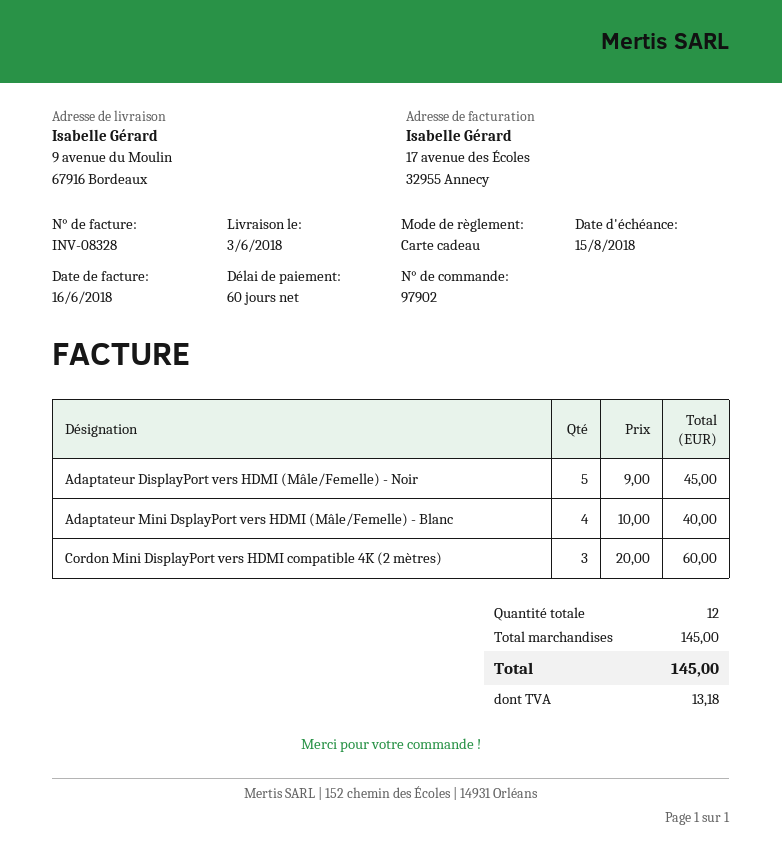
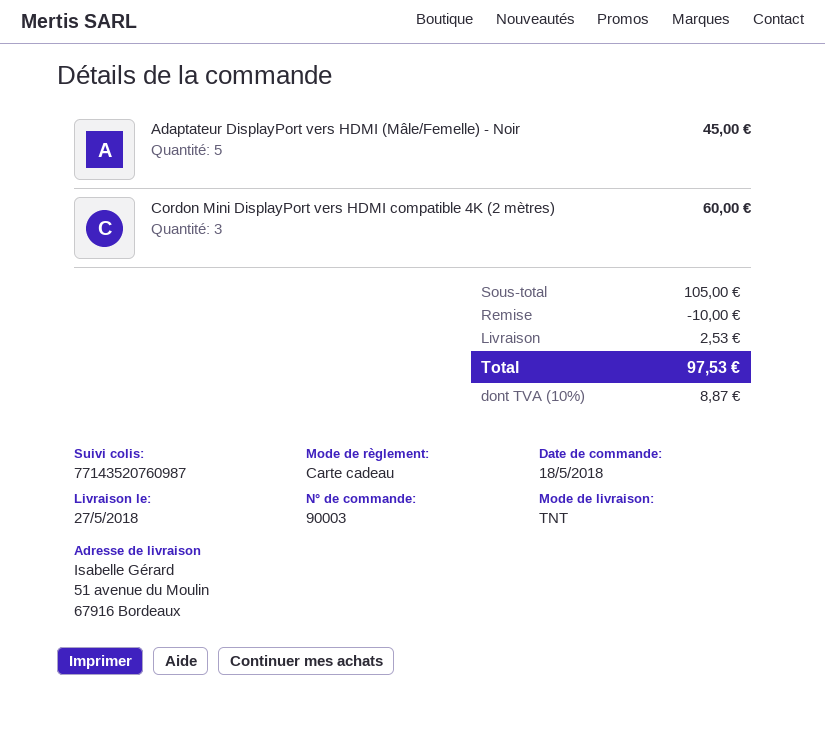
order number: 97902 -> 90003
delivery date: 2018-06-03 -> 2018-05-27
ship to: 9 avenue du Moulin, 67916 Bordeaux -> 51 avenue du Moulin, 67916 Bordeaux
Adaptateur Mini DsplayPort vers HDMI (Mâle/Femelle) - Blanc: 4 for 40.00 -> none
subtotal: 145.00 -> 105.00
discount: none -> 10.00
shipping: none -> 2.53
tax: 13.18 -> 8.87
total: 145.00 -> 97.53

